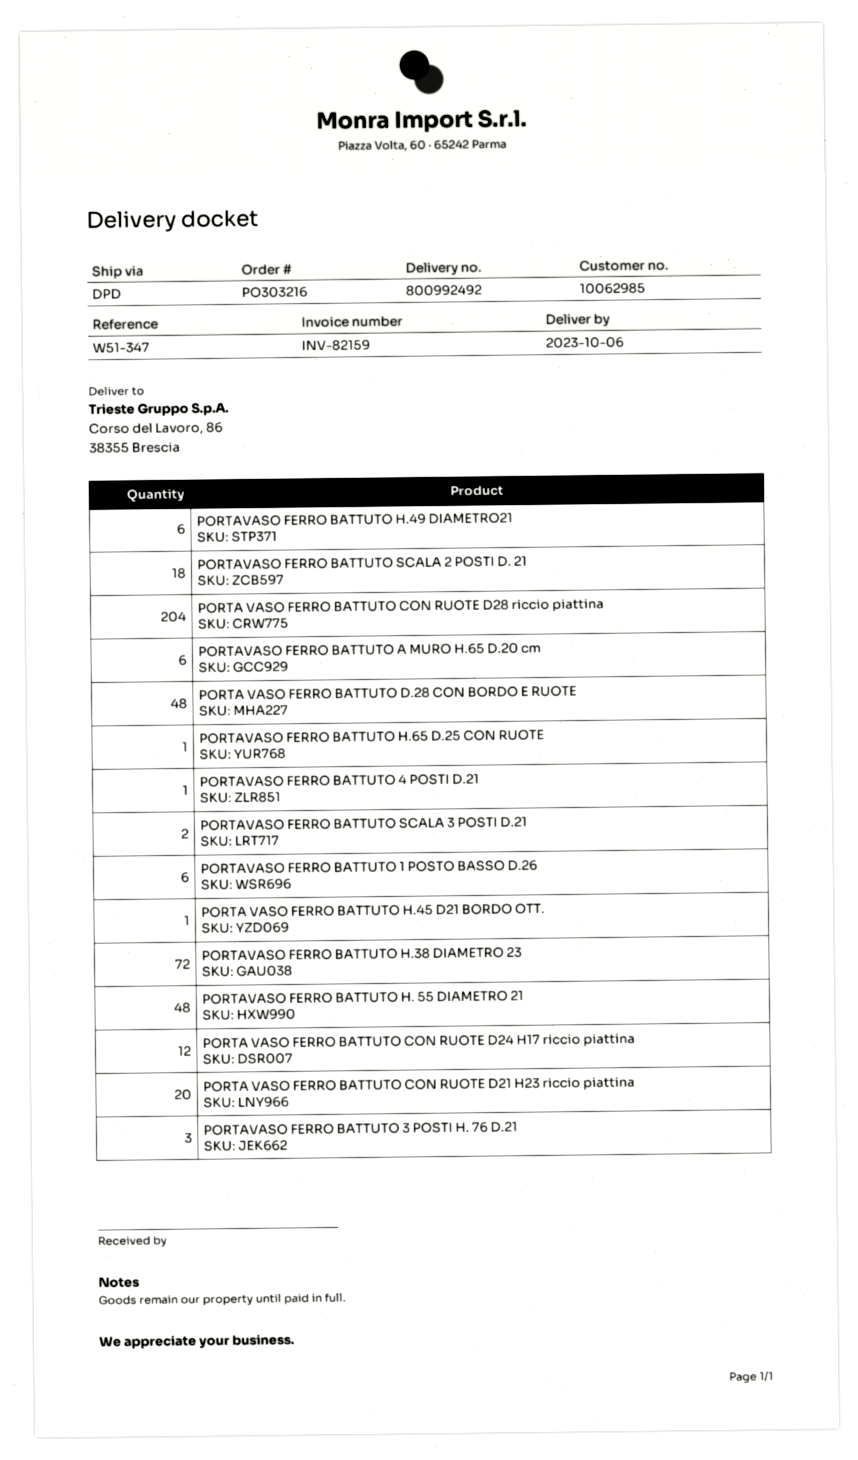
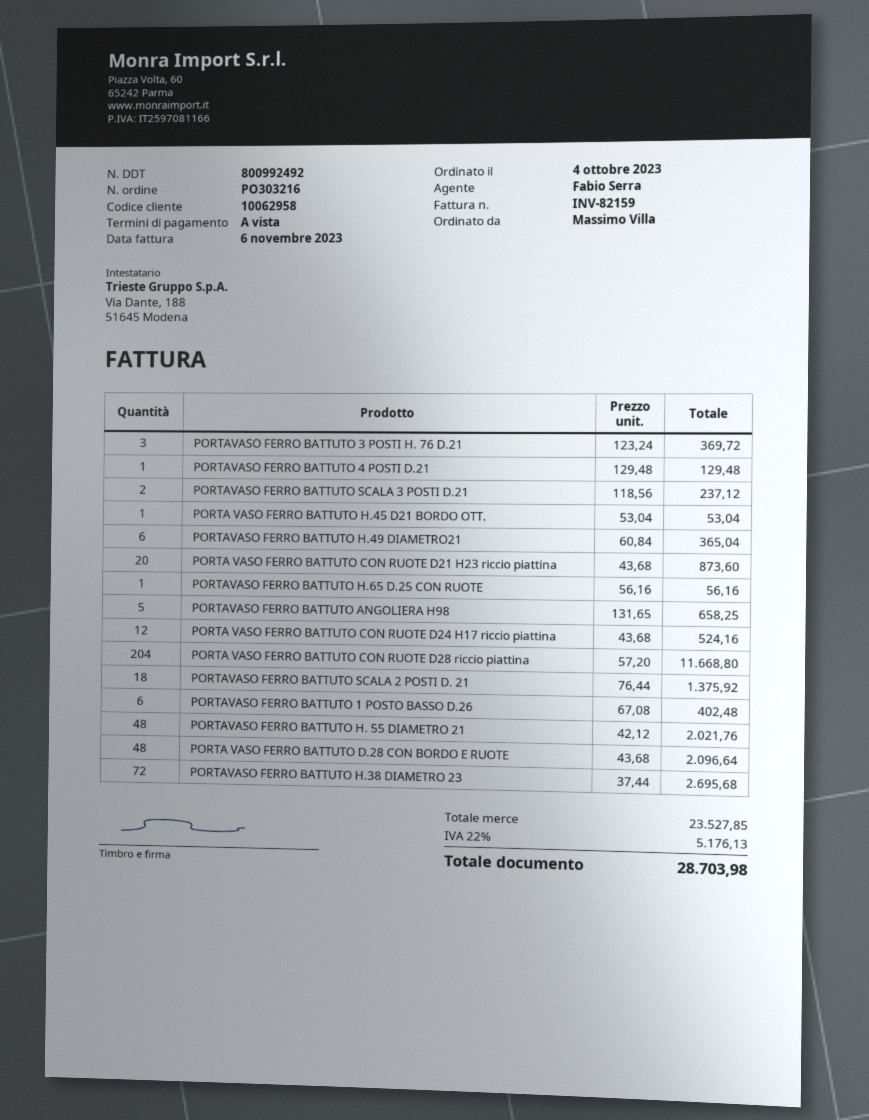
customer number: 10062985 -> 10062958
PORTAVASO FERRO BATTUTO A MURO H.65 D.20 cm: 6 -> none
PORTAVASO FERRO BATTUTO ANGOLIERA H98: none -> 5

